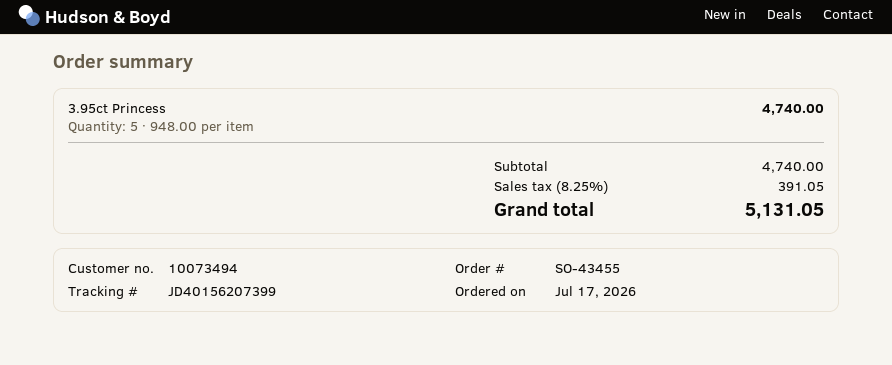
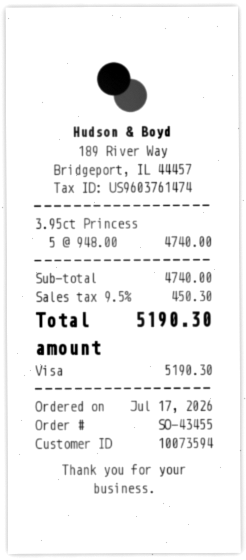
customer number: 10073494 -> 10073594
tax: 8.25% = 391.05 -> 9.5% = 450.30
total: 5131.05 -> 5190.30

